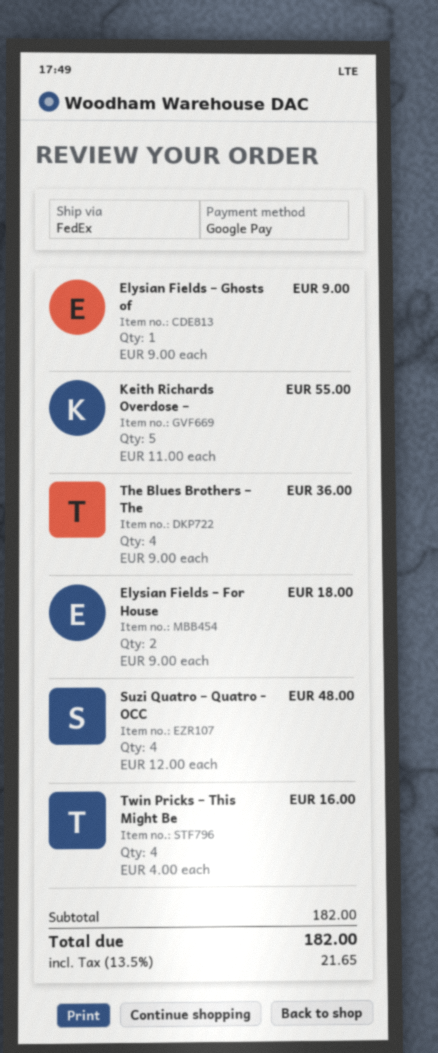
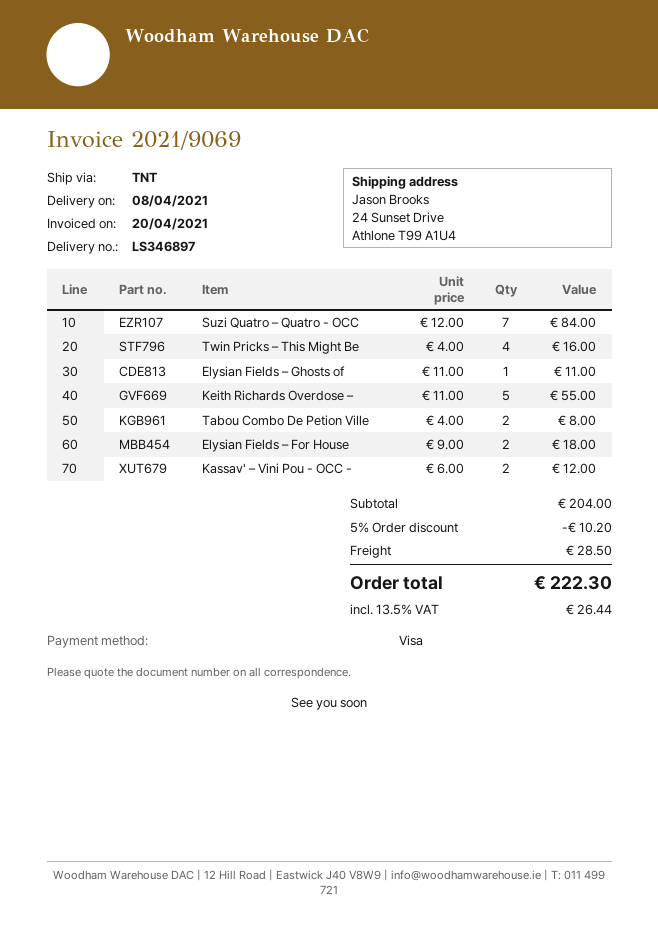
payment method: Google Pay -> Visa
shipping method: FedEx -> TNT
Elysian Fields – Ghosts of: 1 x 9.00 = 9.00 -> 1 x 11.00 = 11.00
The Blues Brothers – The: 4 x 9.00 = 36.00 -> none
Suzi Quatro – Quatro - OCC: 4 x 12.00 = 48.00 -> 7 x 12.00 = 84.00
Tabou Combo De Petion Ville: none -> 2 x 4.00 = 8.00
Kassav' – Vini Pou - OCC -: none -> 2 x 6.00 = 12.00
subtotal: 182.00 -> 204.00
discount: none -> 5% = 10.20
shipping: none -> 28.50
tax: 13.5% = 21.65 -> 13.5% = 26.44
total: 182.00 -> 222.30

